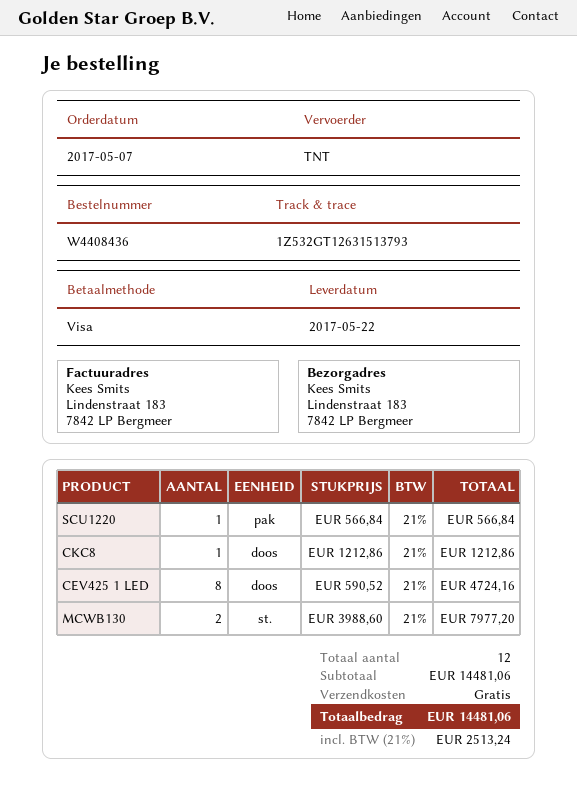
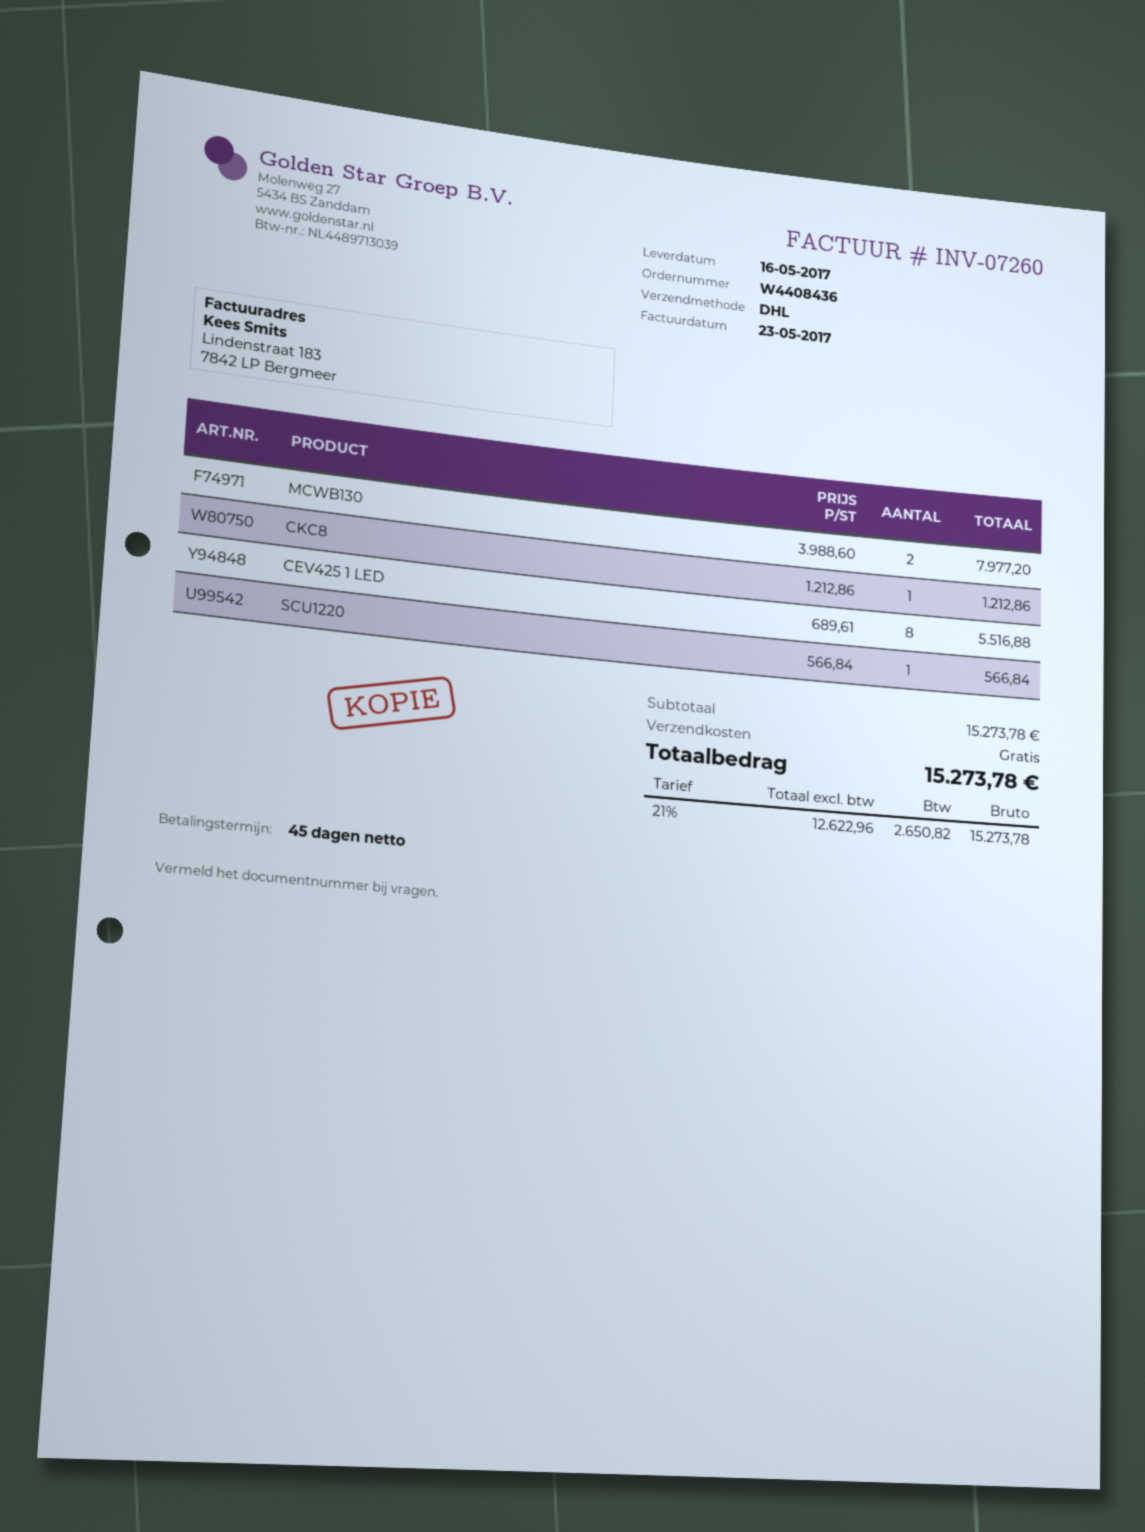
delivery date: 2017-05-22 -> 2017-05-16
shipping method: TNT -> DHL
CEV425 1 LED: 8 x 590.52 = 4724.16 -> 8 x 689.61 = 5516.88
subtotal: 14481.06 -> 15273.78
tax: 21% = 2513.24 -> 21% = 2650.82
total: 14481.06 -> 15273.78

